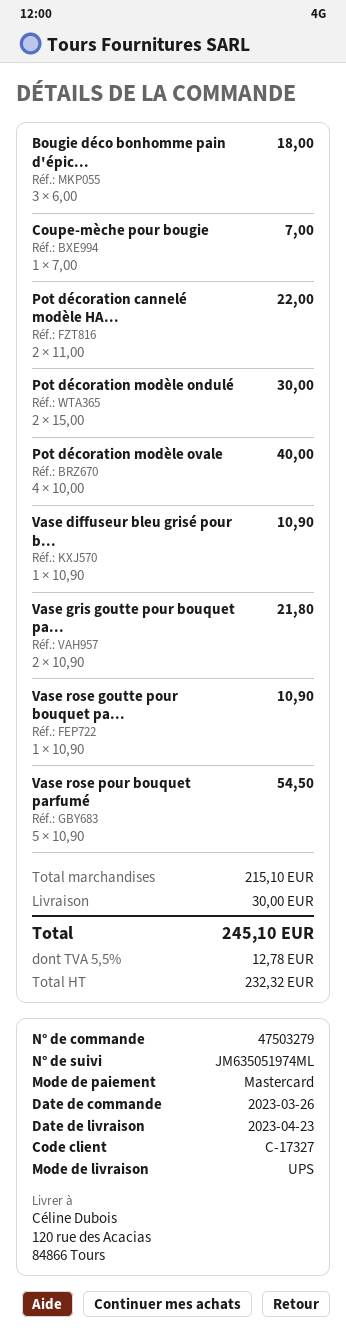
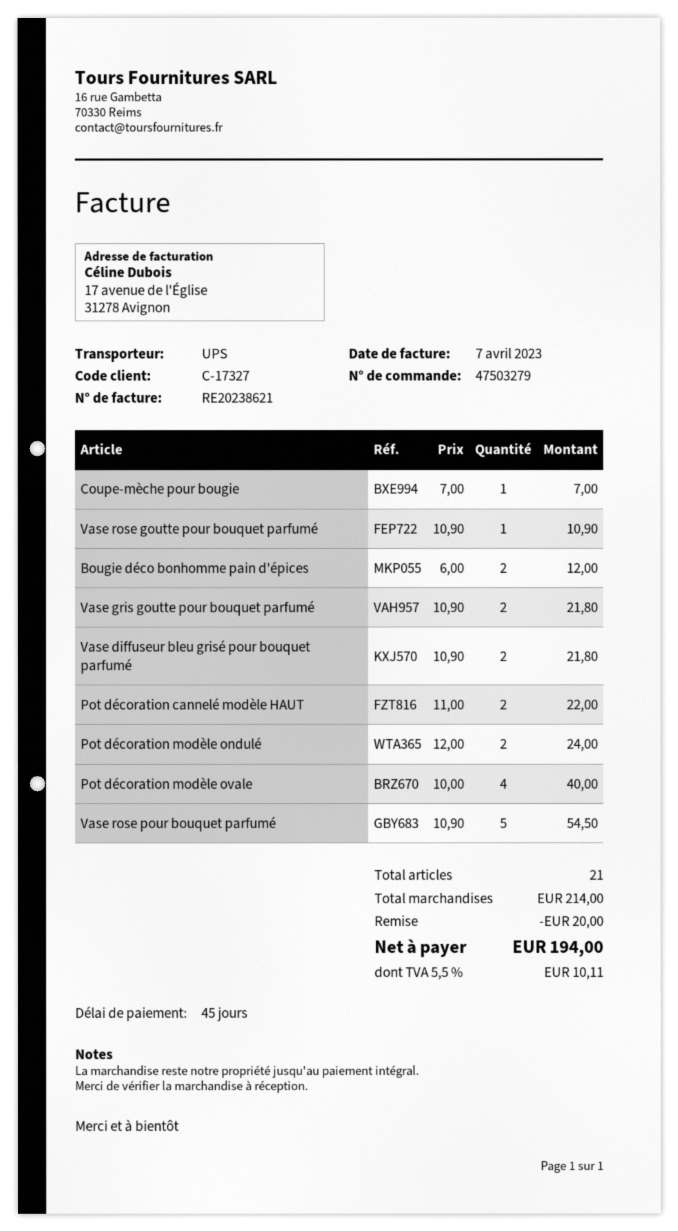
Bougie déco bonhomme pain d'épic...: 3 x 6.00 = 18.00 -> 2 x 6.00 = 12.00
Pot décoration modèle ondulé: 2 x 15.00 = 30.00 -> 2 x 12.00 = 24.00
Vase diffuseur bleu grisé pour b...: 1 x 10.90 = 10.90 -> 2 x 10.90 = 21.80
subtotal: 215.10 -> 214.00
discount: none -> 20.00
shipping: 30.00 -> none
tax: 5.5% = 12.78 -> 5.5% = 10.11
total: 245.10 -> 194.00

